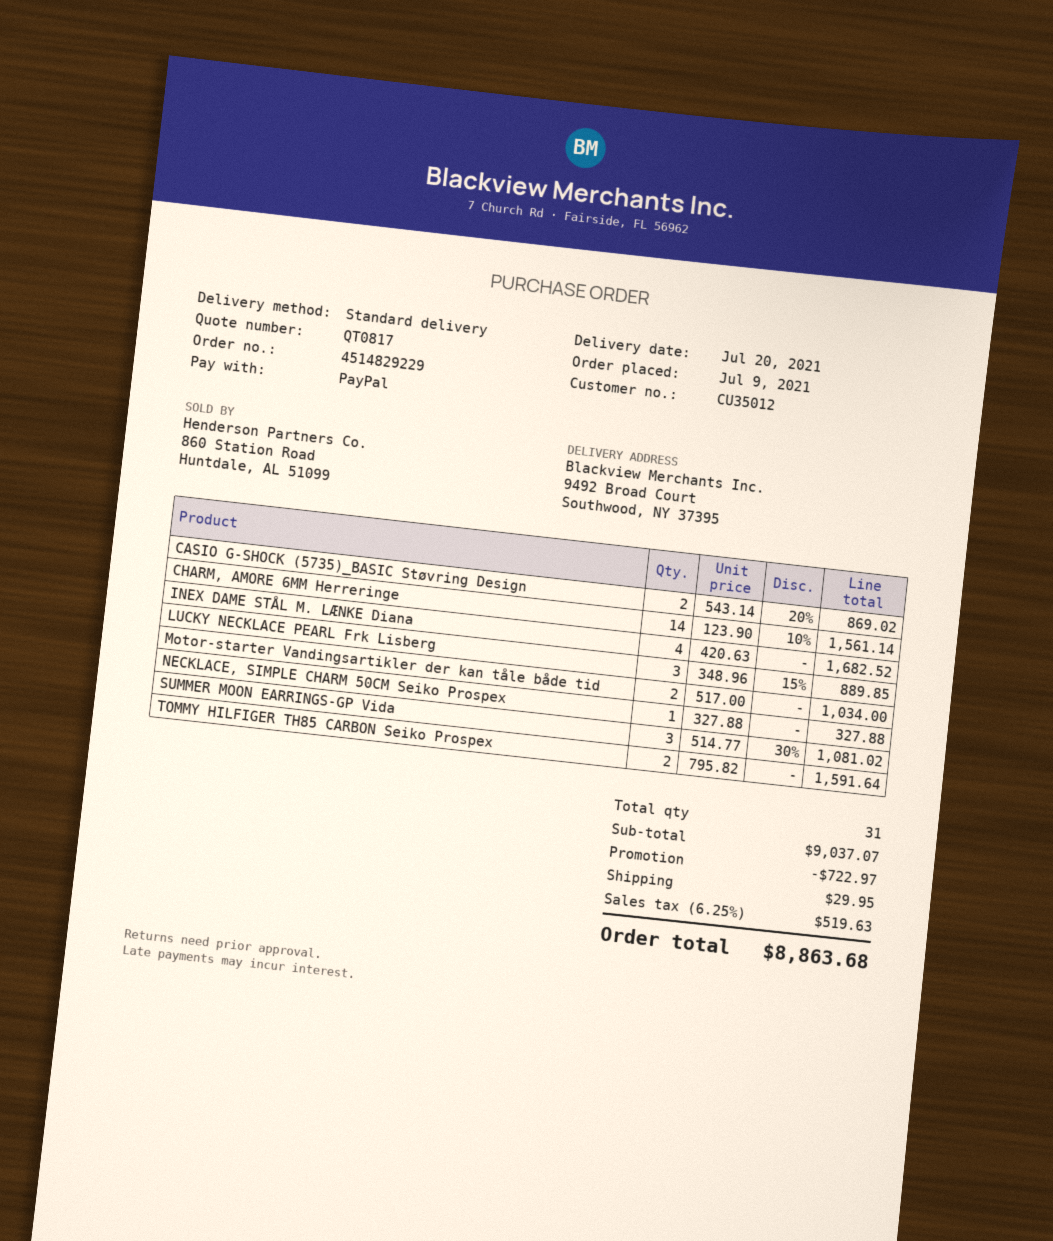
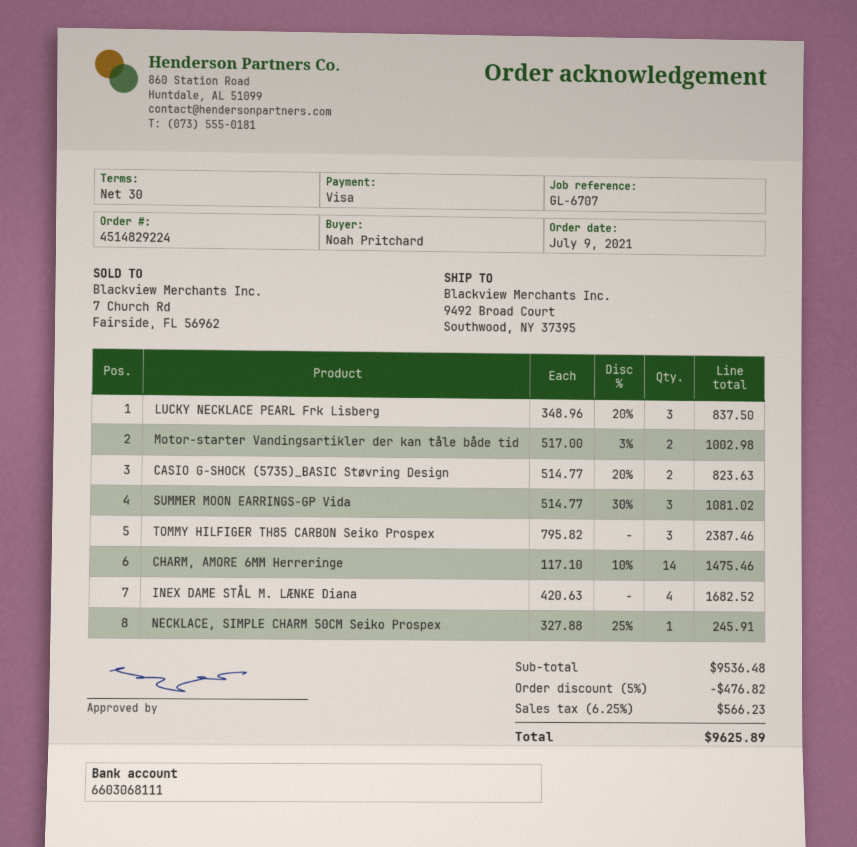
order number: 4514829229 -> 4514829224
payment method: PayPal -> Visa
CASIO G-SHOCK (5735)_BASIC Støvring Design: 2 x 543.14 - 20% = 869.02 -> 2 x 514.77 - 20% = 823.63
CHARM, AMORE 6MM Herreringe: 14 x 123.90 - 10% = 1561.14 -> 14 x 117.10 - 10% = 1475.46
LUCKY NECKLACE PEARL Frk Lisberg: 3 x 348.96 - 15% = 889.85 -> 3 x 348.96 - 20% = 837.50
Motor-starter Vandingsartikler der kan tåle både tid: 2 x 517.00 = 1034.00 -> 2 x 517.00 - 3% = 1002.98
NECKLACE, SIMPLE CHARM 50CM Seiko Prospex: 1 x 327.88 = 327.88 -> 1 x 327.88 - 25% = 245.91
TOMMY HILFIGER TH85 CARBON Seiko Prospex: 2 x 795.82 = 1591.64 -> 3 x 795.82 = 2387.46
subtotal: 9037.07 -> 9536.48
discount: 722.97 -> 476.82
shipping: 29.95 -> none
tax: 6.25% = 519.63 -> 6.25% = 566.23
total: 8863.68 -> 9625.89

